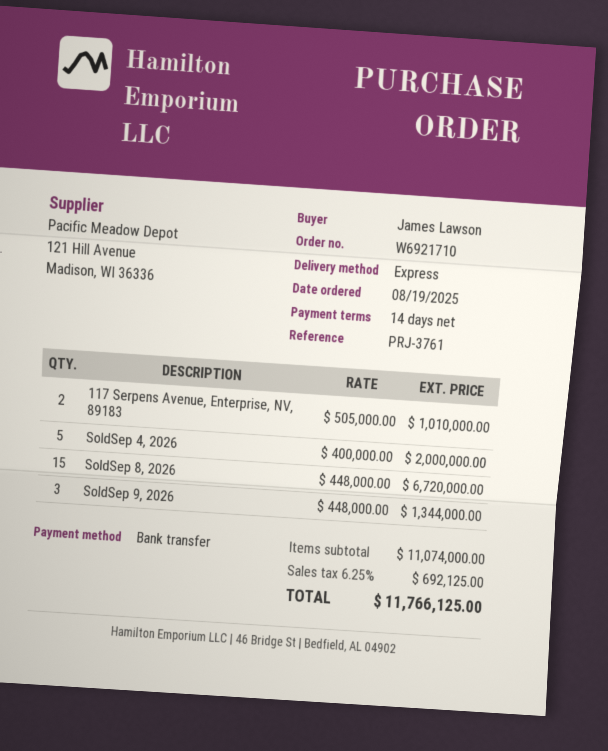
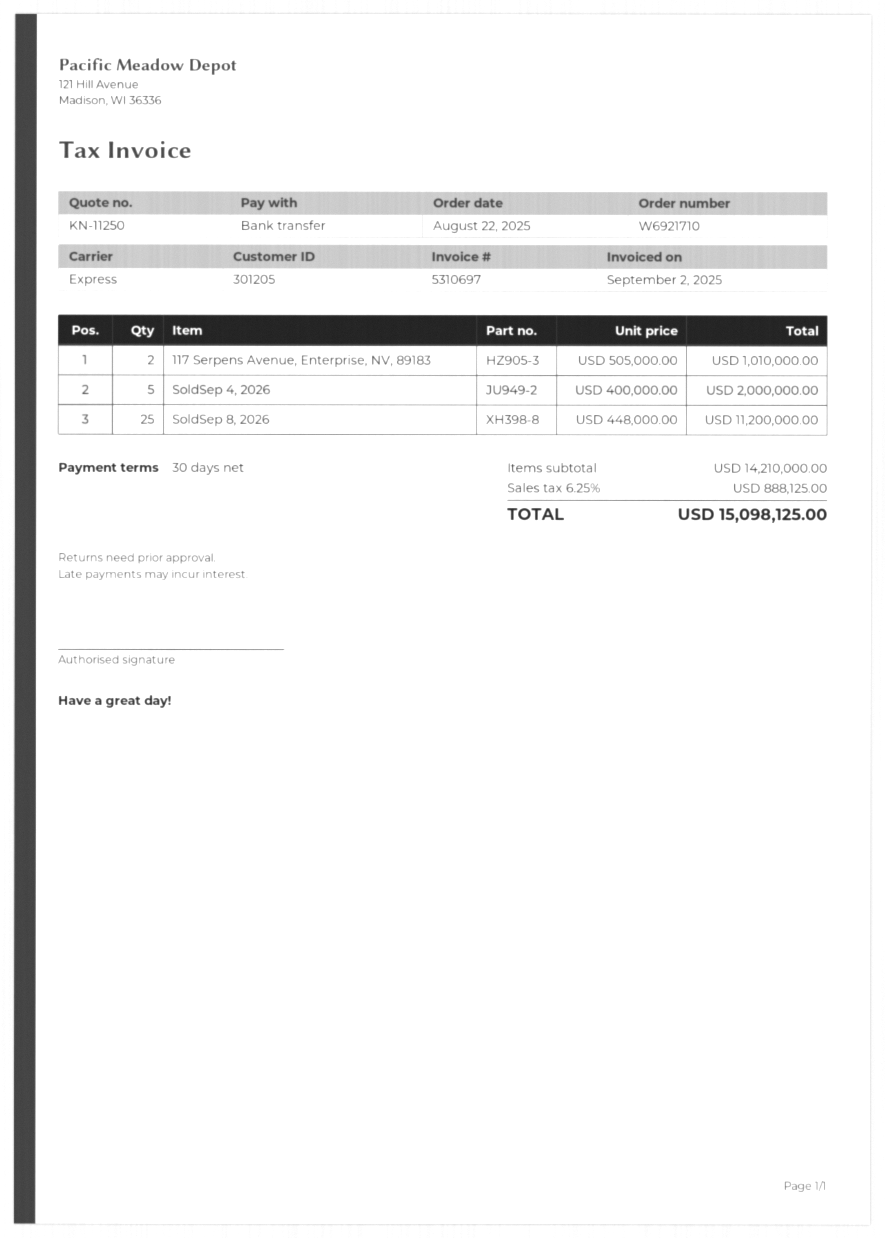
order date: 2025-08-19 -> 2025-08-22
payment terms: 14 days -> 30 days
SoldSep 8, 2026: 15 x 448000.00 = 6720000.00 -> 25 x 448000.00 = 11200000.00
SoldSep 9, 2026: 3 x 448000.00 = 1344000.00 -> none
subtotal: 11074000.00 -> 14210000.00
tax: 6.25% = 692125.00 -> 6.25% = 888125.00
total: 11766125.00 -> 15098125.00

